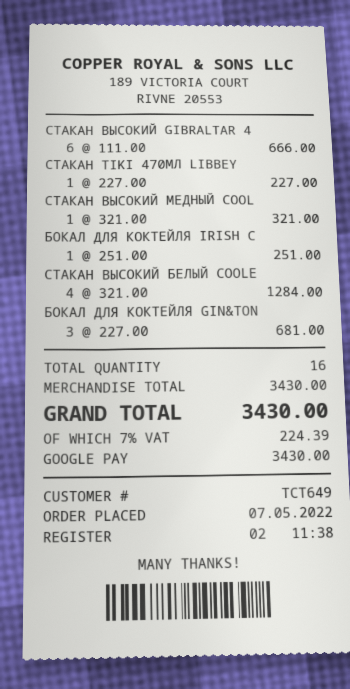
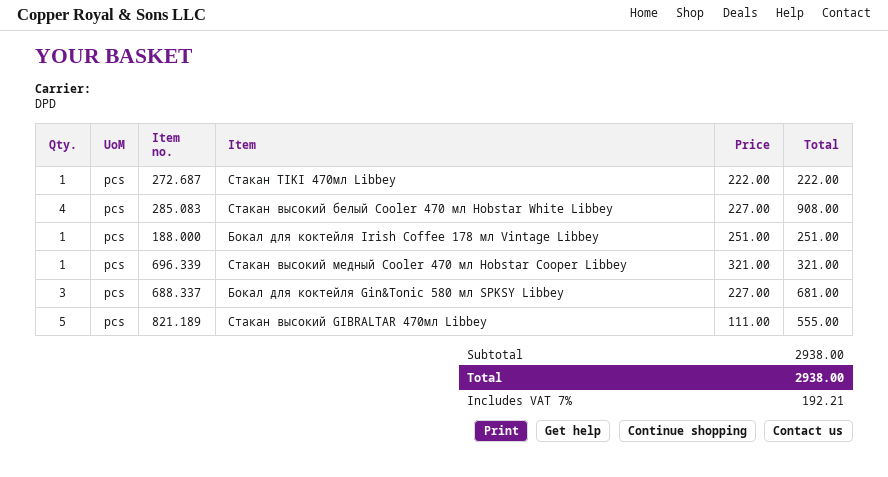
СТАКАН ВЫСОКИЙ GIBRALTAR 4: 6 x 111.00 = 666.00 -> 5 x 111.00 = 555.00
СТАКАН TIKI 470МЛ LIBBEY: 1 x 227.00 = 227.00 -> 1 x 222.00 = 222.00
СТАКАН ВЫСОКИЙ БЕЛЫЙ COOLE: 4 x 321.00 = 1284.00 -> 4 x 227.00 = 908.00
subtotal: 3430.00 -> 2938.00
tax: 7% = 224.39 -> 7% = 192.21
total: 3430.00 -> 2938.00

